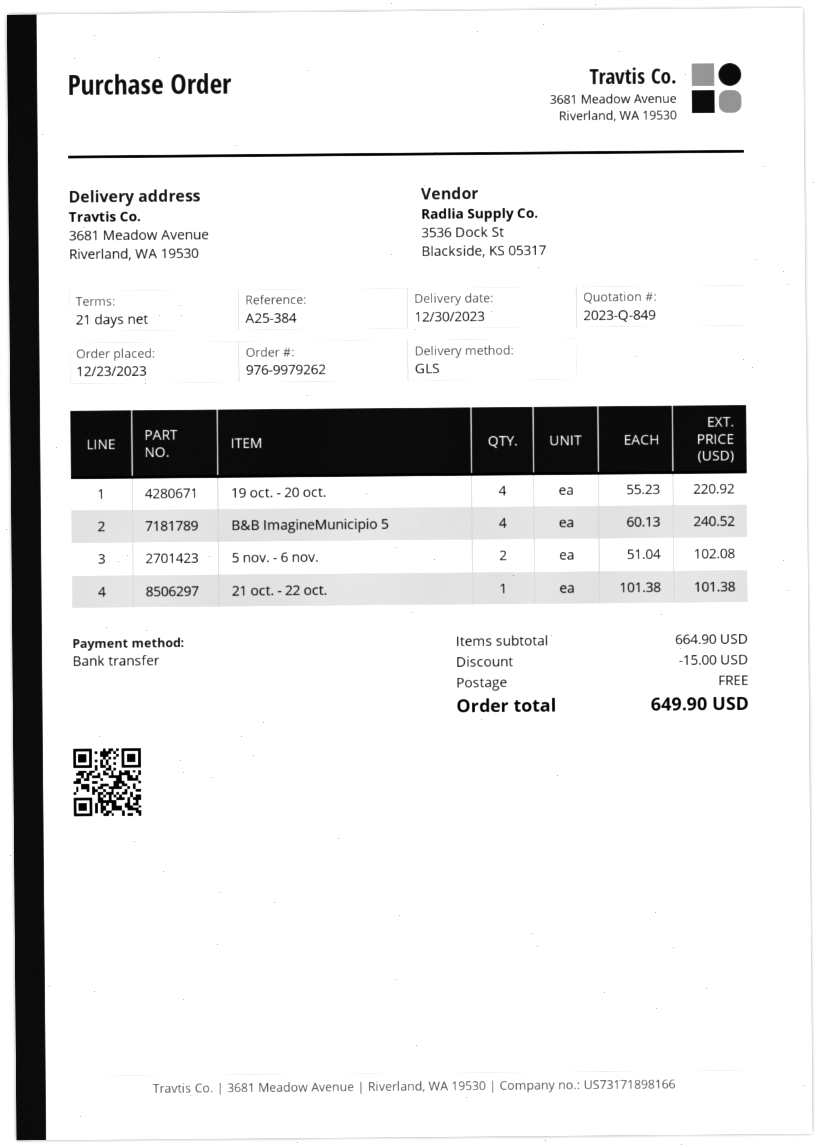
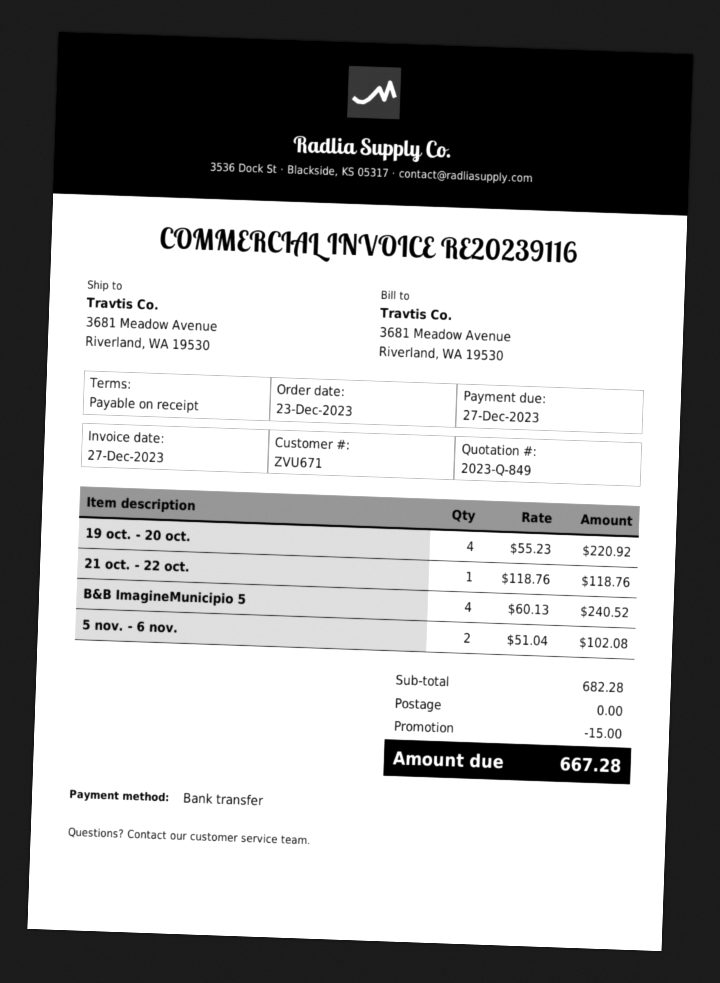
payment terms: 21 days -> on receipt
21 oct. - 22 oct.: 1 x 101.38 = 101.38 -> 1 x 118.76 = 118.76
subtotal: 664.90 -> 682.28
total: 649.90 -> 667.28

